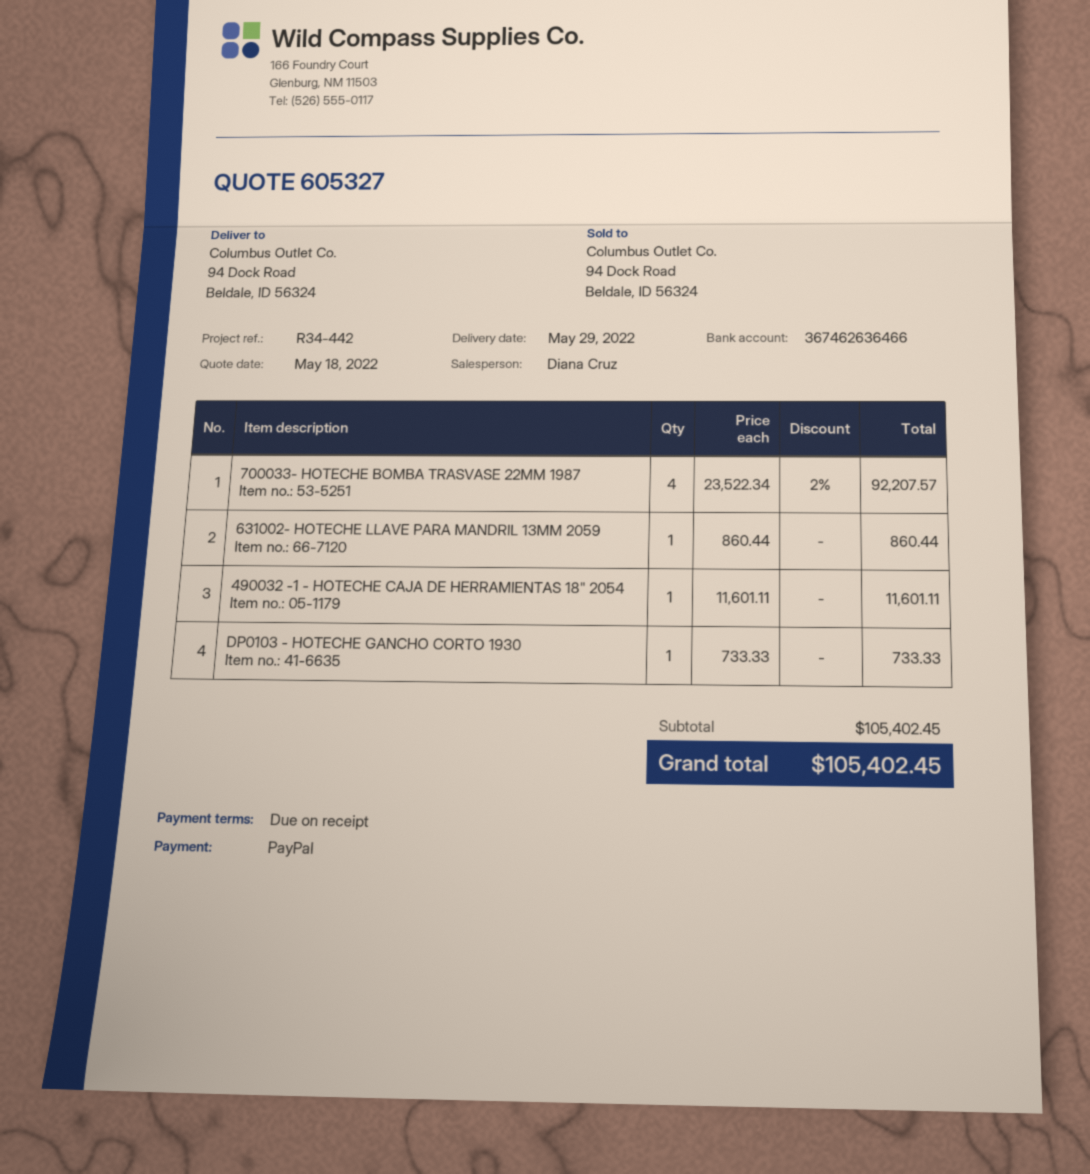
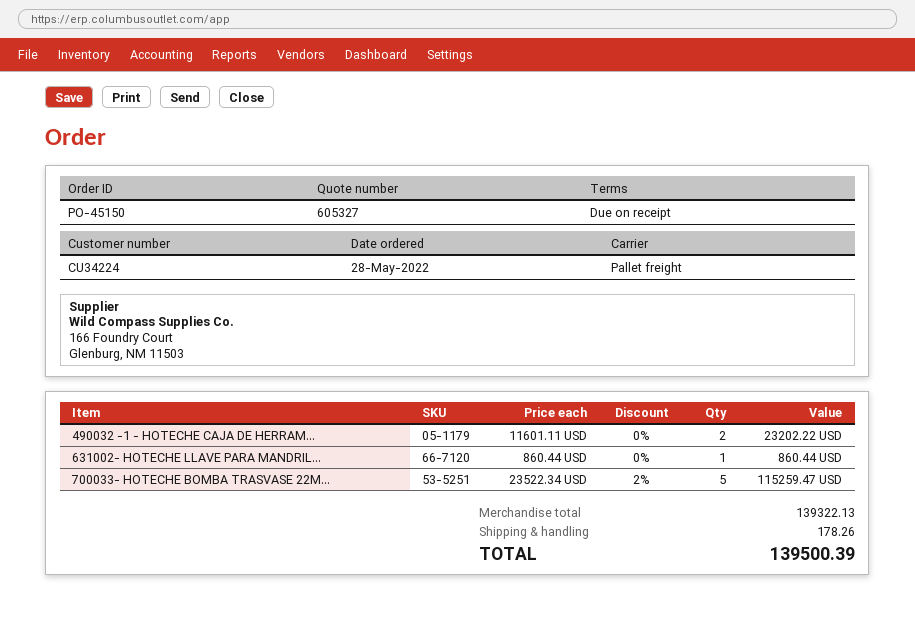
700033- HOTECHE BOMBA TRASVASE 22MM 1987: 4 x 23522.34 - 2% = 92207.57 -> 5 x 23522.34 - 2% = 115259.47
490032 -1 - HOTECHE CAJA DE HERRAMIENTAS 18" 2054: 1 x 11601.11 = 11601.11 -> 2 x 11601.11 = 23202.22
DP0103 - HOTECHE GANCHO CORTO 1930: 1 x 733.33 = 733.33 -> none
subtotal: 105402.45 -> 139322.13
shipping: none -> 178.26
total: 105402.45 -> 139500.39

